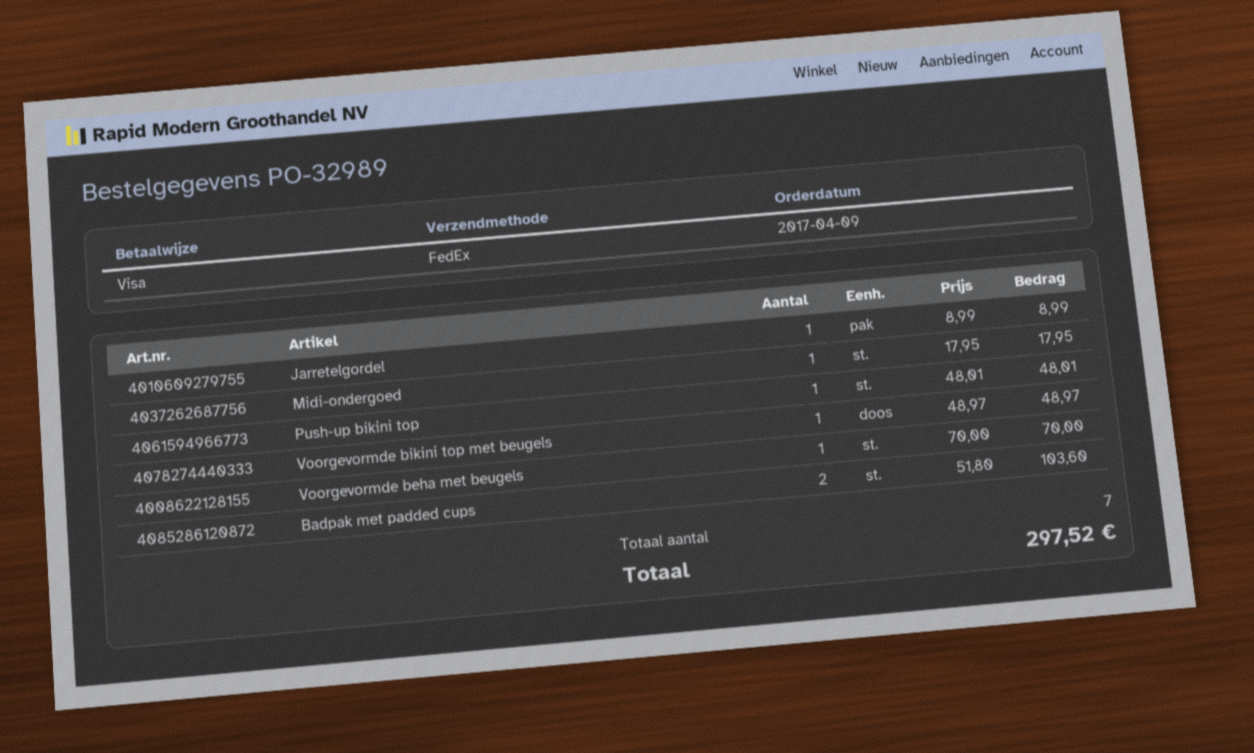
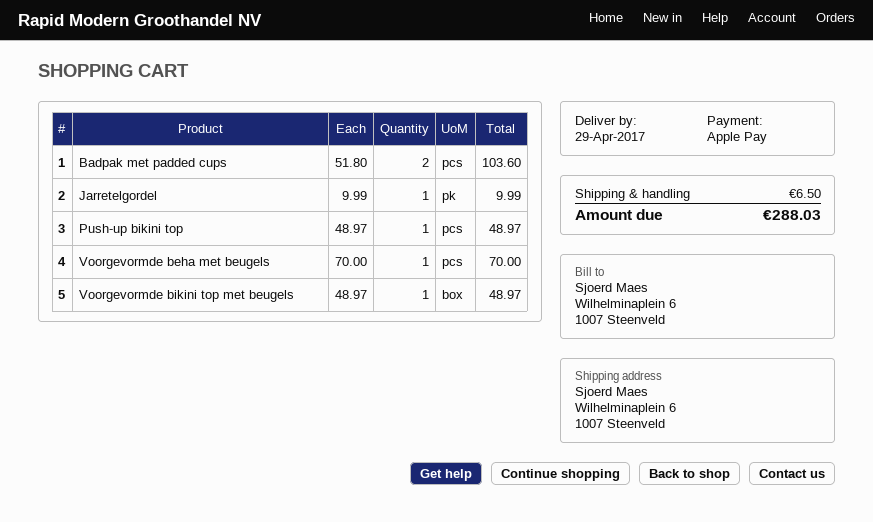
payment method: Visa -> Apple Pay
Jarretelgordel: 1 x 8.99 = 8.99 -> 1 x 9.99 = 9.99
Midi-ondergoed: 1 x 17.95 = 17.95 -> none
Push-up bikini top: 1 x 48.01 = 48.01 -> 1 x 48.97 = 48.97
shipping: none -> 6.50
total: 297.52 -> 288.03

